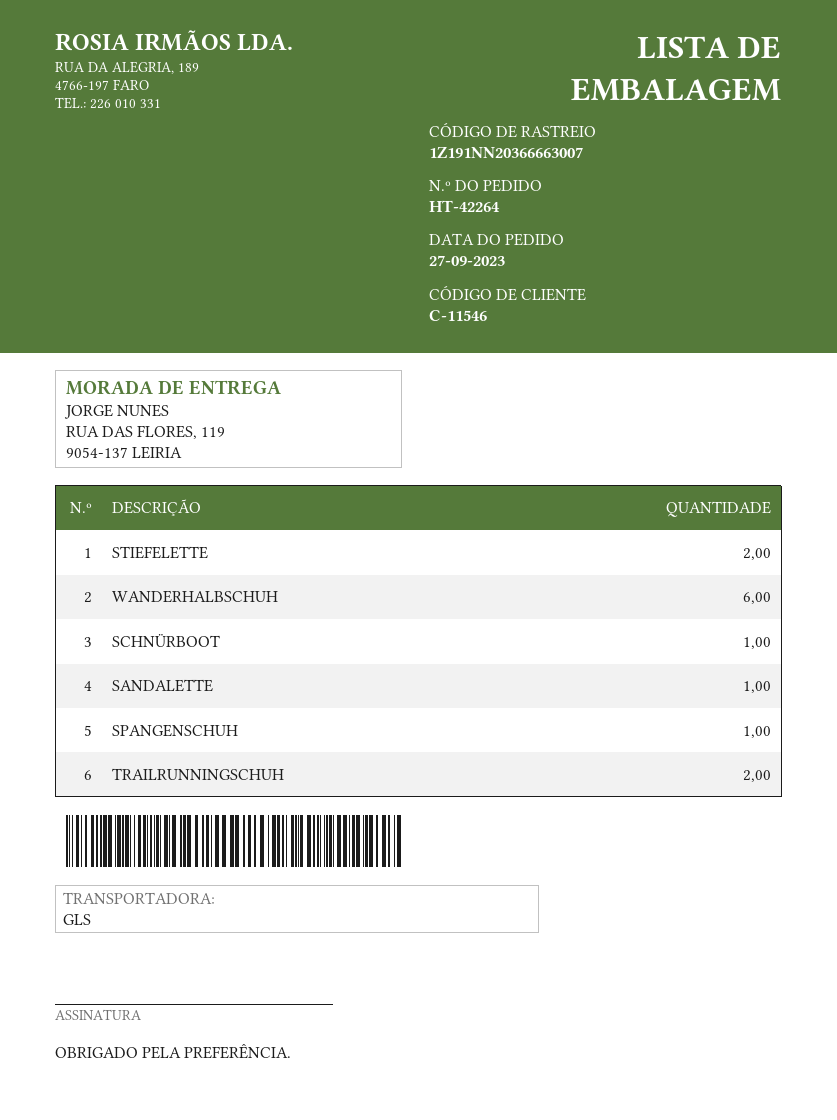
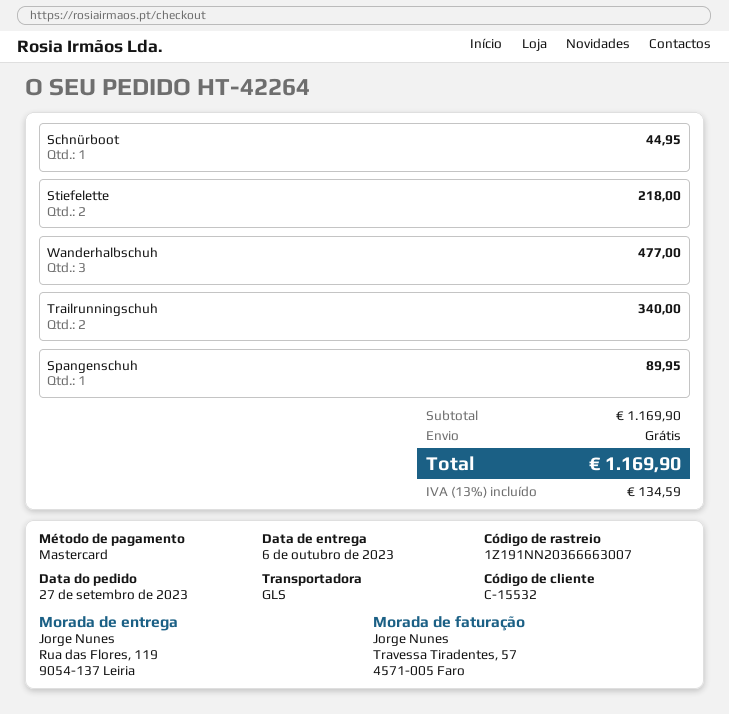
customer number: C-11546 -> C-15532
WANDERHALBSCHUH: 6 -> 3
SANDALETTE: 1 -> none

